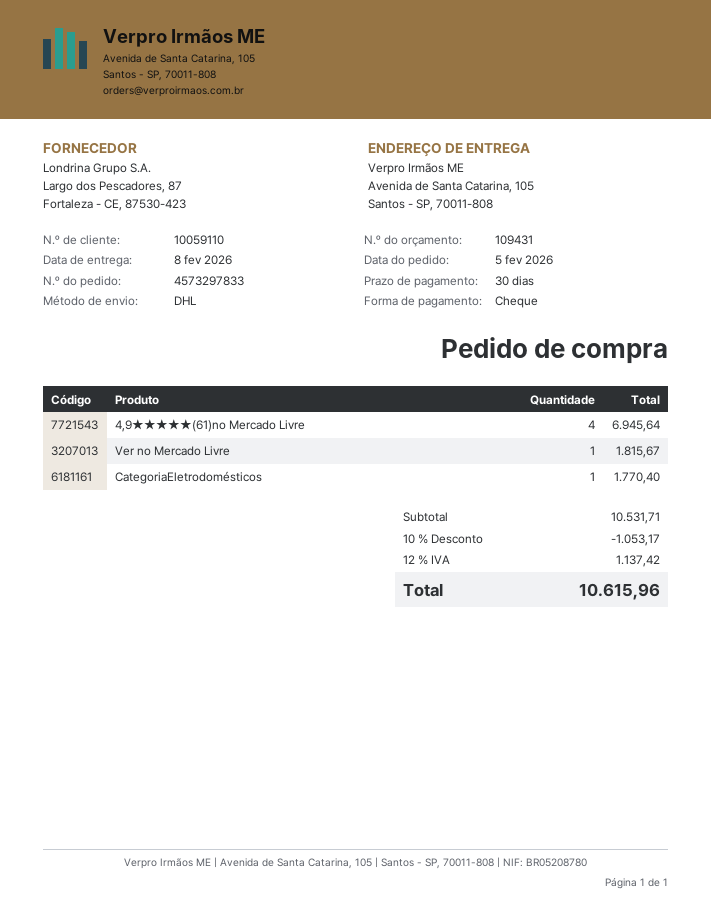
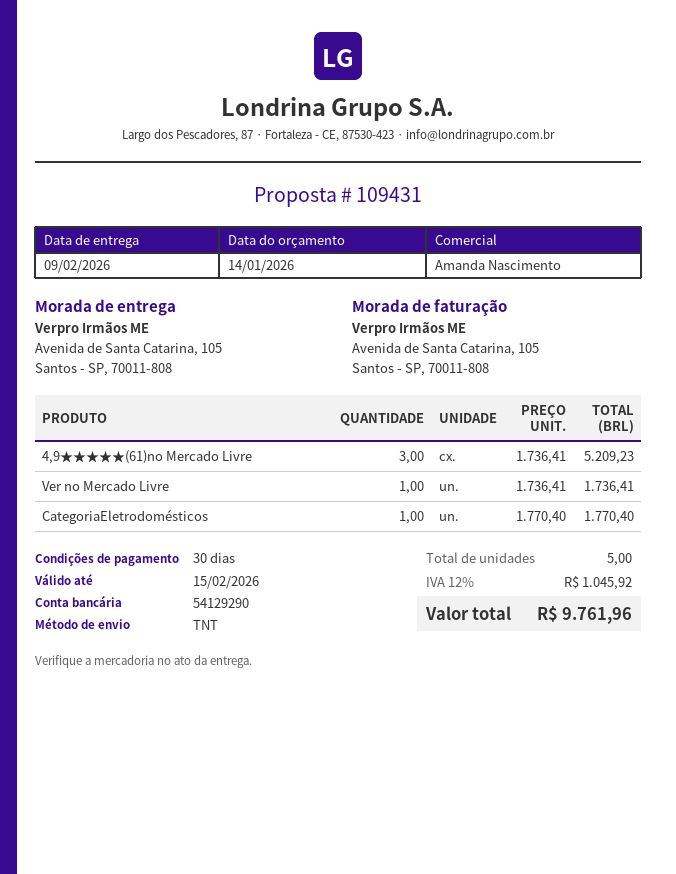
delivery date: 2026-02-08 -> 2026-02-09
shipping method: DHL -> TNT
4,9★★★★★(61)no Mercado Livre: 4 for 6945.64 -> 3 for 5209.23
Ver no Mercado Livre: 1 for 1815.67 -> 1 for 1736.41
discount: 10% = 1053.17 -> none
tax: 12% = 1137.42 -> 12% = 1045.92
total: 10615.96 -> 9761.96

